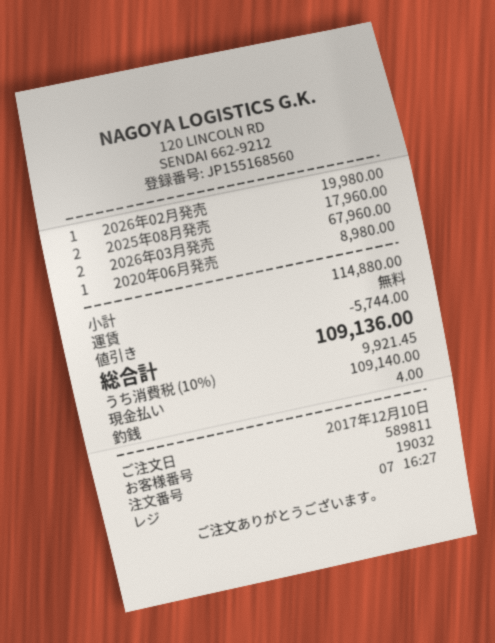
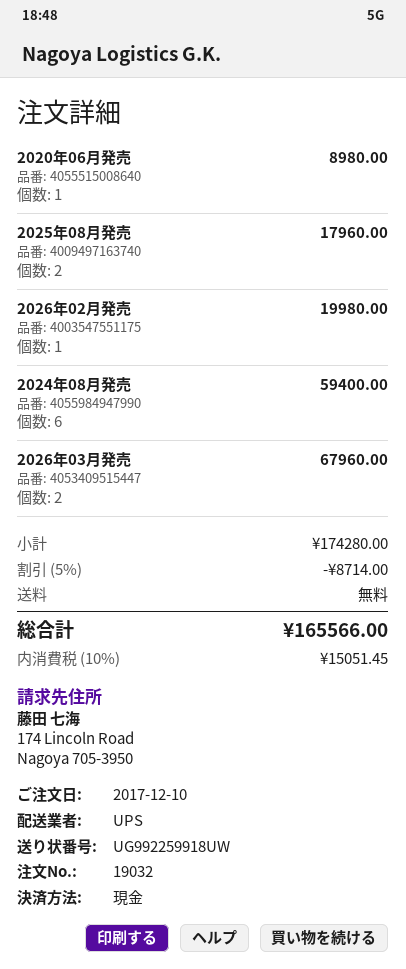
2024年08月発売: none -> 6 for 59400.00
subtotal: 114880.00 -> 174280.00
discount: 5744.00 -> 8714.00
tax: 10% = 9921.45 -> 10% = 15051.45
total: 109136.00 -> 165566.00

